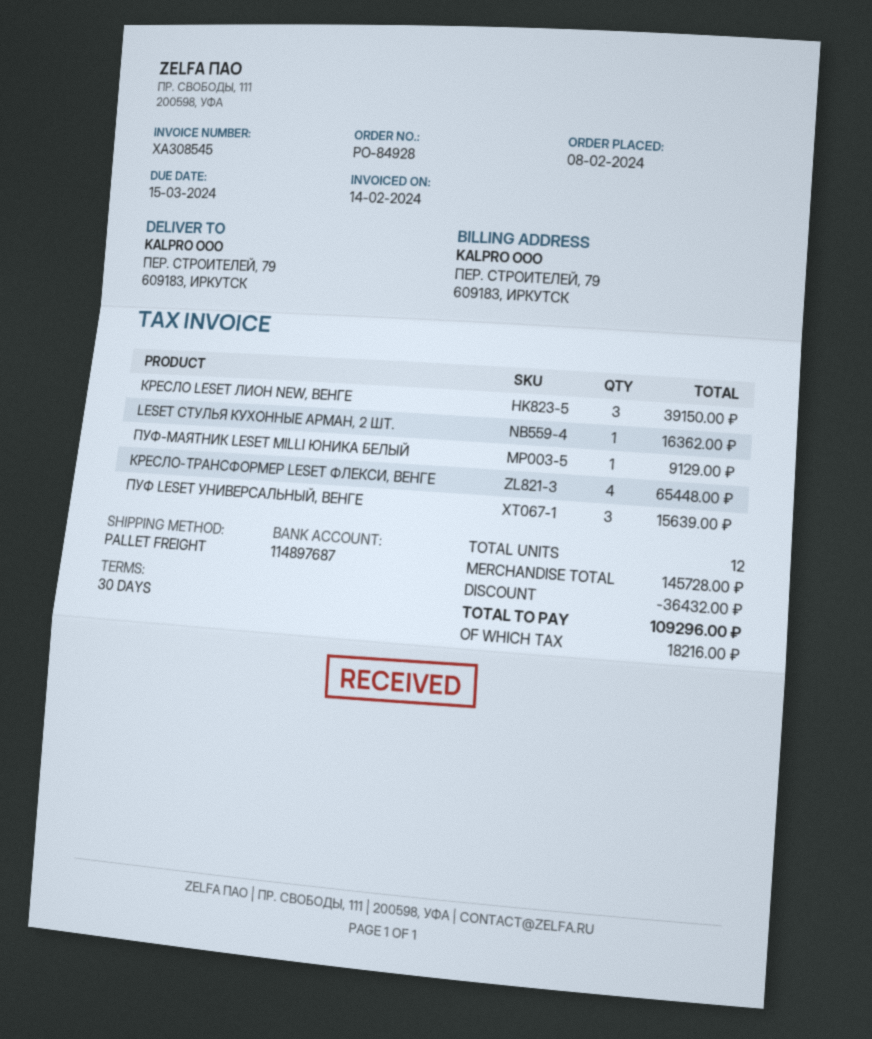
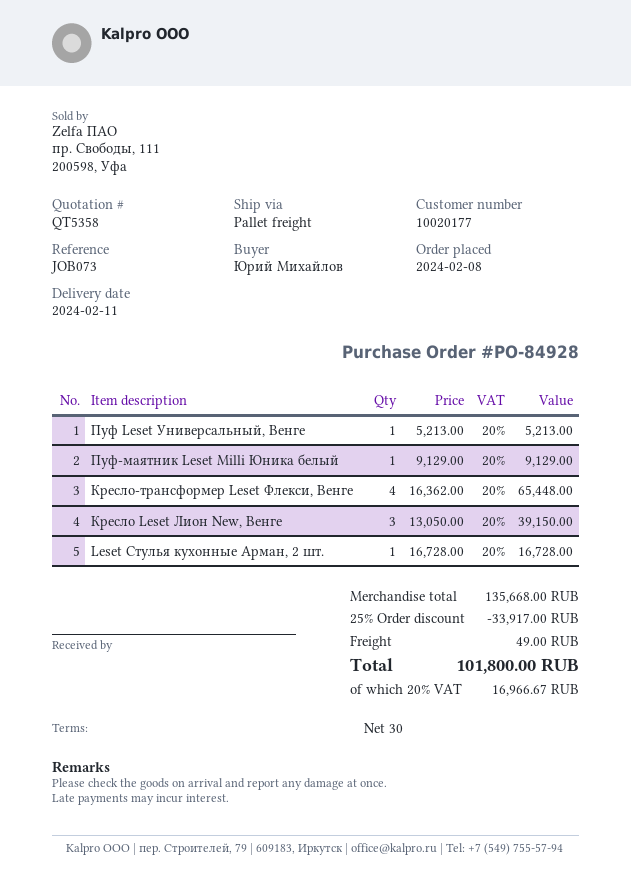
LESET СТУЛЬЯ КУХОННЫЕ АРМАН, 2 ШТ.: 1 for 16362.00 -> 1 for 16728.00
ПУФ LESET УНИВЕРСАЛЬНЫЙ, ВЕНГЕ: 3 for 15639.00 -> 1 for 5213.00
subtotal: 145728.00 -> 135668.00
discount: 36432.00 -> 33917.00
shipping: none -> 49.00
tax: 18216.00 -> 16966.67
total: 109296.00 -> 101800.00

